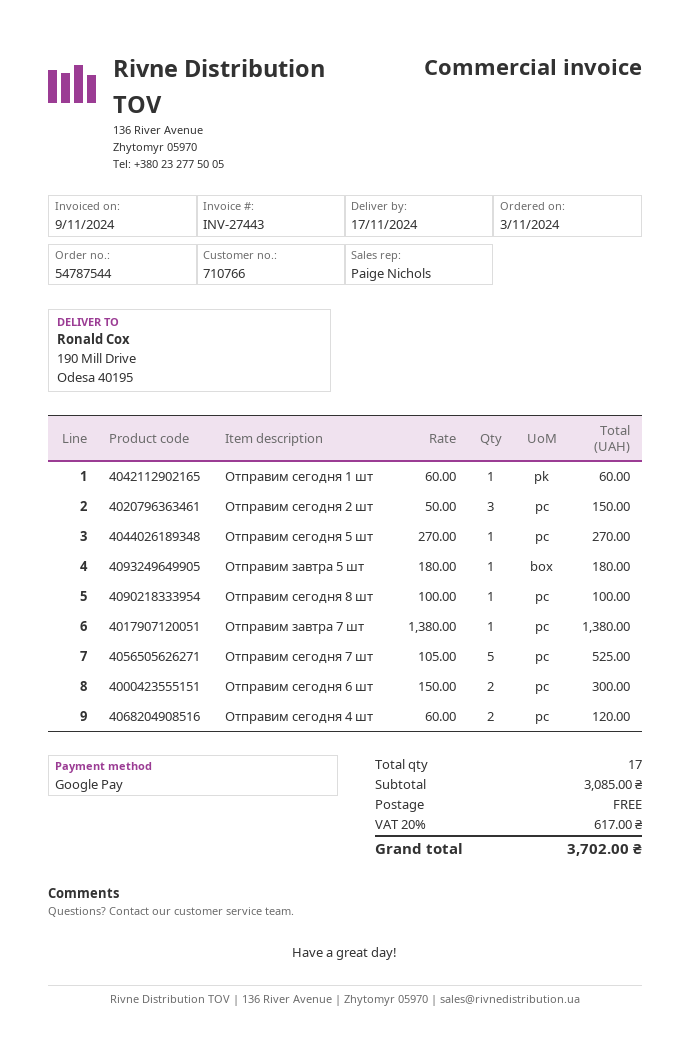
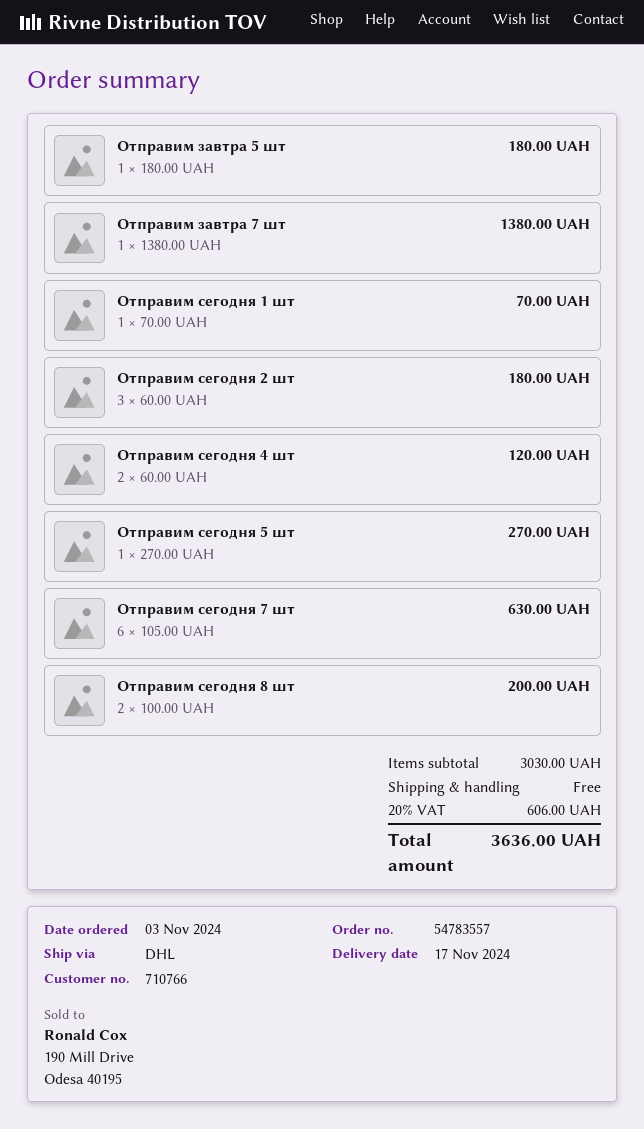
order number: 54787544 -> 54783557
Отправим сегодня 1 шт: 1 x 60.00 = 60.00 -> 1 x 70.00 = 70.00
Отправим сегодня 2 шт: 3 x 50.00 = 150.00 -> 3 x 60.00 = 180.00
Отправим сегодня 8 шт: 1 x 100.00 = 100.00 -> 2 x 100.00 = 200.00
Отправим сегодня 7 шт: 5 x 105.00 = 525.00 -> 6 x 105.00 = 630.00
Отправим сегодня 6 шт: 2 x 150.00 = 300.00 -> none
subtotal: 3085.00 -> 3030.00
tax: 20% = 617.00 -> 20% = 606.00
total: 3702.00 -> 3636.00

